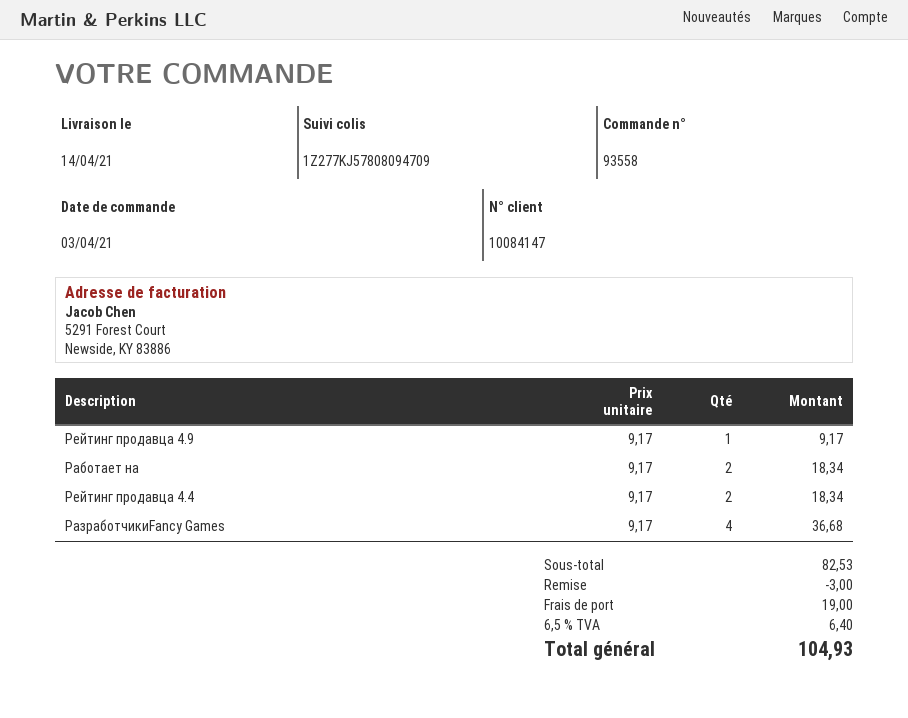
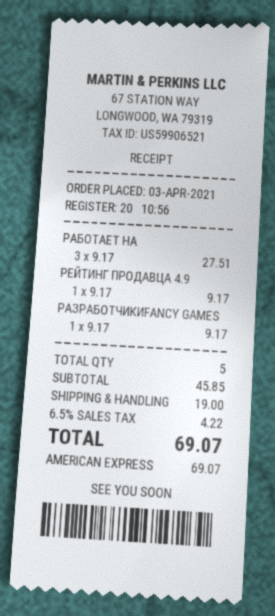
Работает на: 2 x 9.17 = 18.34 -> 3 x 9.17 = 27.51
Рейтинг продавца 4.4: 2 x 9.17 = 18.34 -> none
РазработчикиFancy Games: 4 x 9.17 = 36.68 -> 1 x 9.17 = 9.17
subtotal: 82.53 -> 45.85
discount: 3.00 -> none
tax: 6.5% = 6.40 -> 6.5% = 4.22
total: 104.93 -> 69.07

